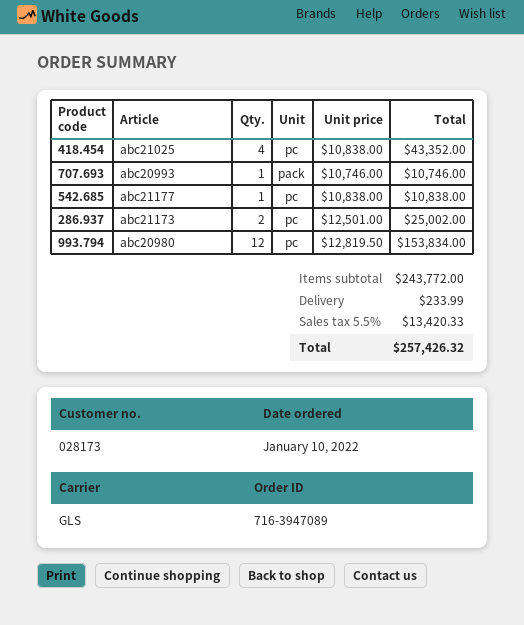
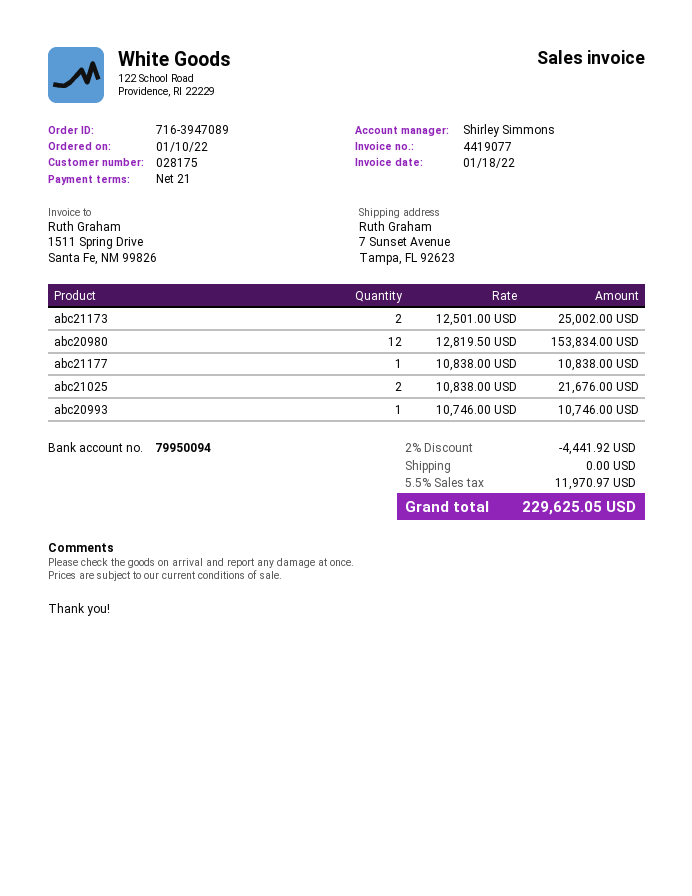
customer number: 028173 -> 028175
abc21025: 4 x 10838.00 = 43352.00 -> 2 x 10838.00 = 21676.00
discount: none -> 2% = 4441.92
shipping: 233.99 -> 0.00
tax: 5.5% = 13420.33 -> 5.5% = 11970.97
total: 257426.32 -> 229625.05

